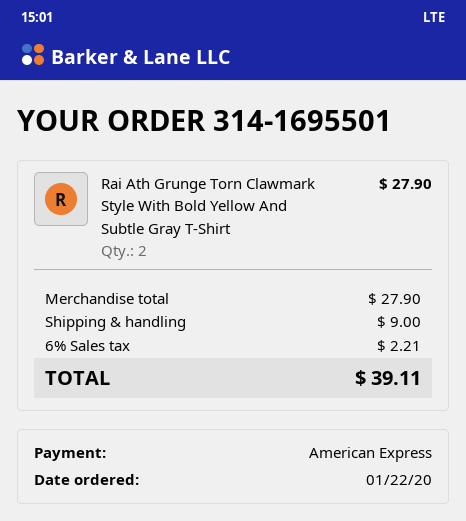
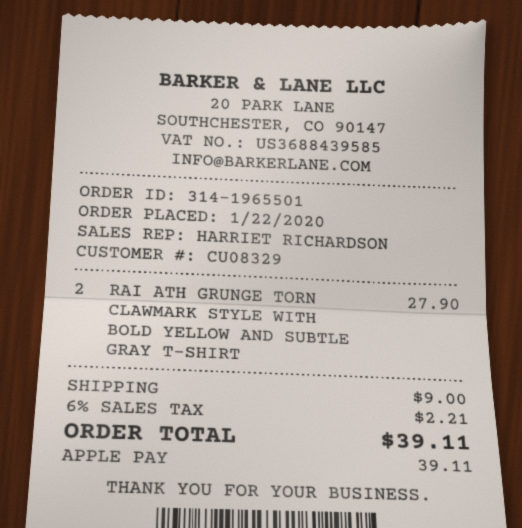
order number: 314-1695501 -> 314-1965501
payment method: American Express -> Apple Pay

